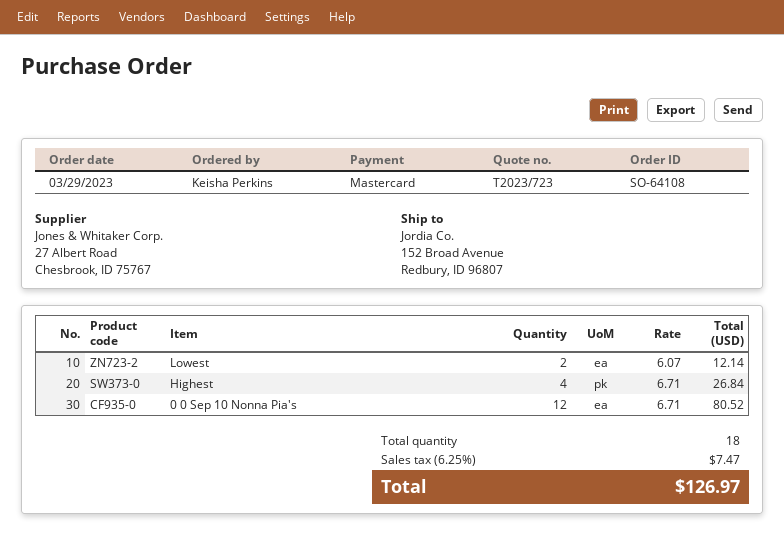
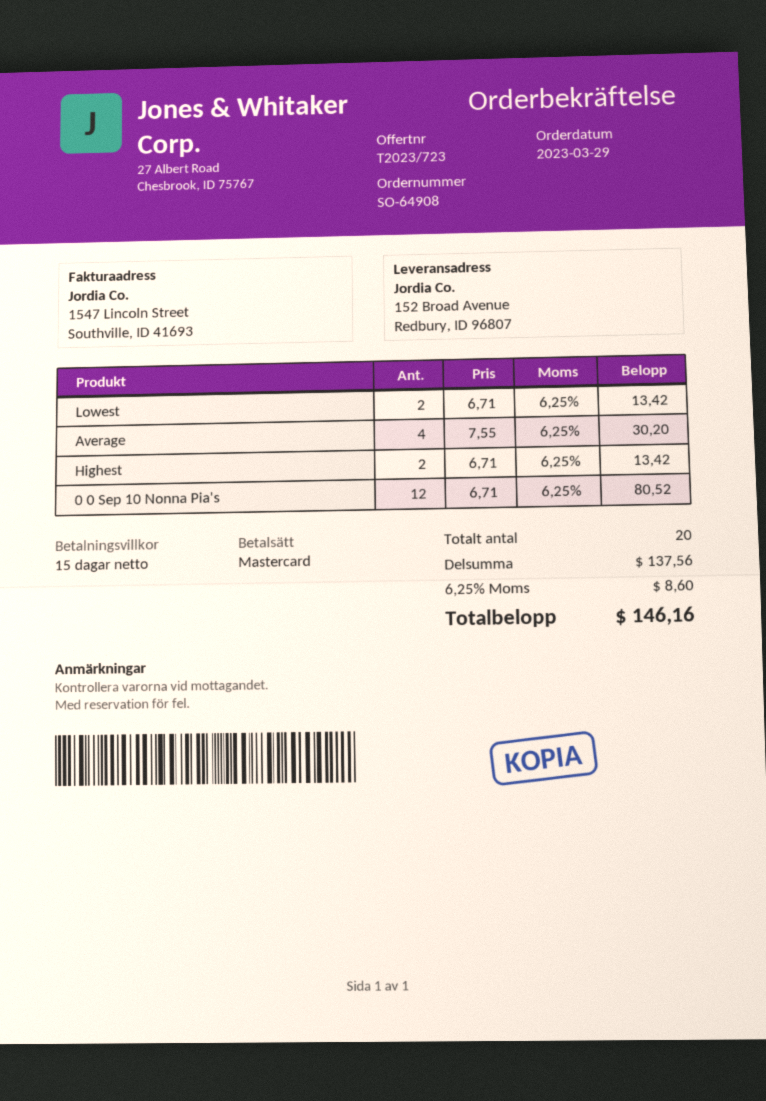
order number: SO-64108 -> SO-64908
Lowest: 2 x 6.07 = 12.14 -> 2 x 6.71 = 13.42
Highest: 4 x 6.71 = 26.84 -> 2 x 6.71 = 13.42
Average: none -> 4 x 7.55 = 30.20
total quantity: 18 -> 20
tax: 6.25% = 7.47 -> 6.25% = 8.60
total: 126.97 -> 146.16

